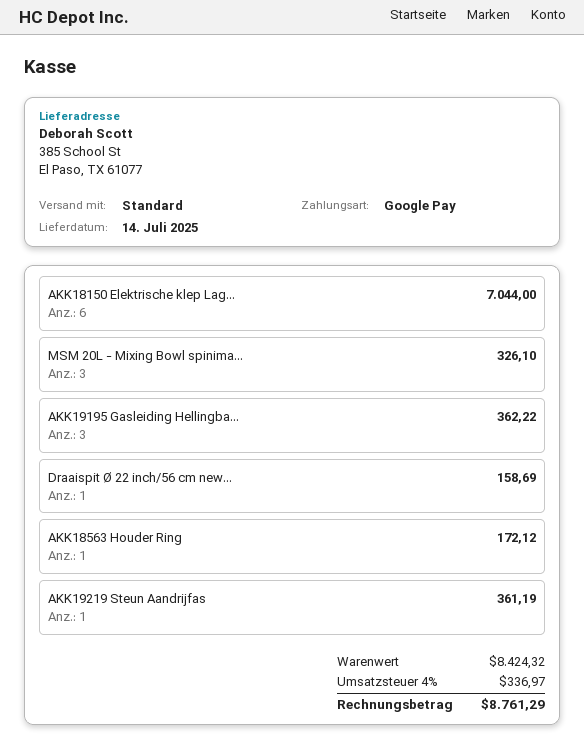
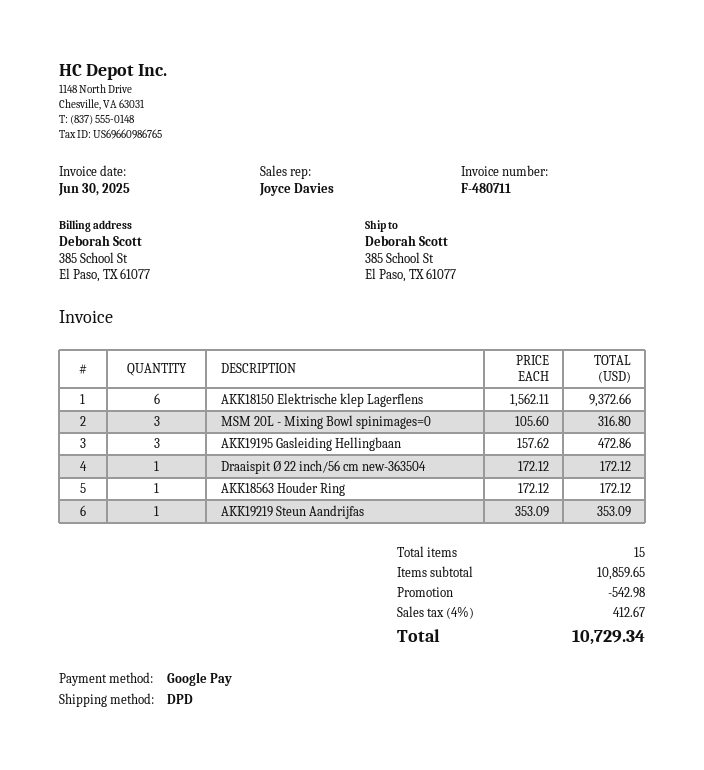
shipping method: standard -> DPD
AKK18150 Elektrische klep Lag...: 6 for 7044.00 -> 6 for 9372.66
MSM 20L - Mixing Bowl spinima...: 3 for 326.10 -> 3 for 316.80
AKK19195 Gasleiding Hellingba...: 3 for 362.22 -> 3 for 472.86
Draaispit Ø 22 inch/56 cm new...: 1 for 158.69 -> 1 for 172.12
AKK19219 Steun Aandrijfas: 1 for 361.19 -> 1 for 353.09
subtotal: 8424.32 -> 10859.65
discount: none -> 542.98
tax: 4% = 336.97 -> 4% = 412.67
total: 8761.29 -> 10729.34

